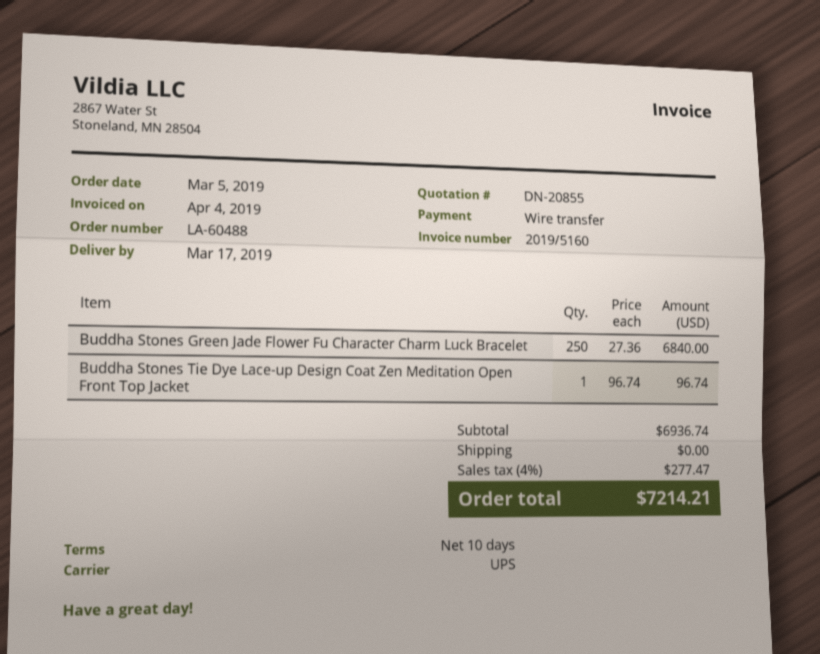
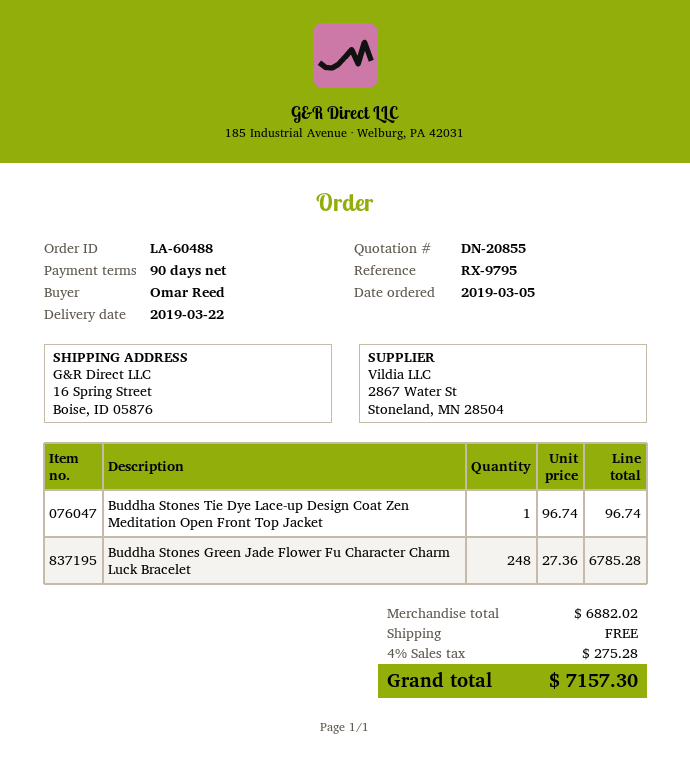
delivery date: 2019-03-17 -> 2019-03-22
payment terms: 10 days -> 90 days
Buddha Stones Green Jade Flower Fu Character Charm Luck Bracelet: 250 x 27.36 = 6840.00 -> 248 x 27.36 = 6785.28
subtotal: 6936.74 -> 6882.02
tax: 4% = 277.47 -> 4% = 275.28
total: 7214.21 -> 7157.30

